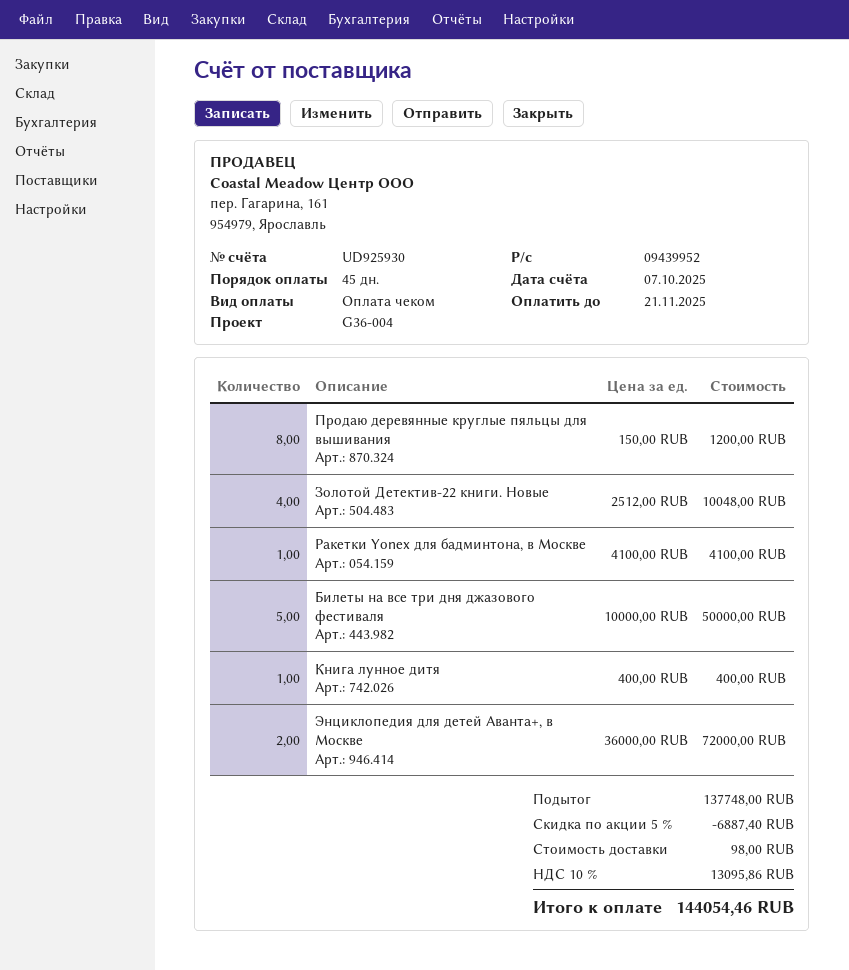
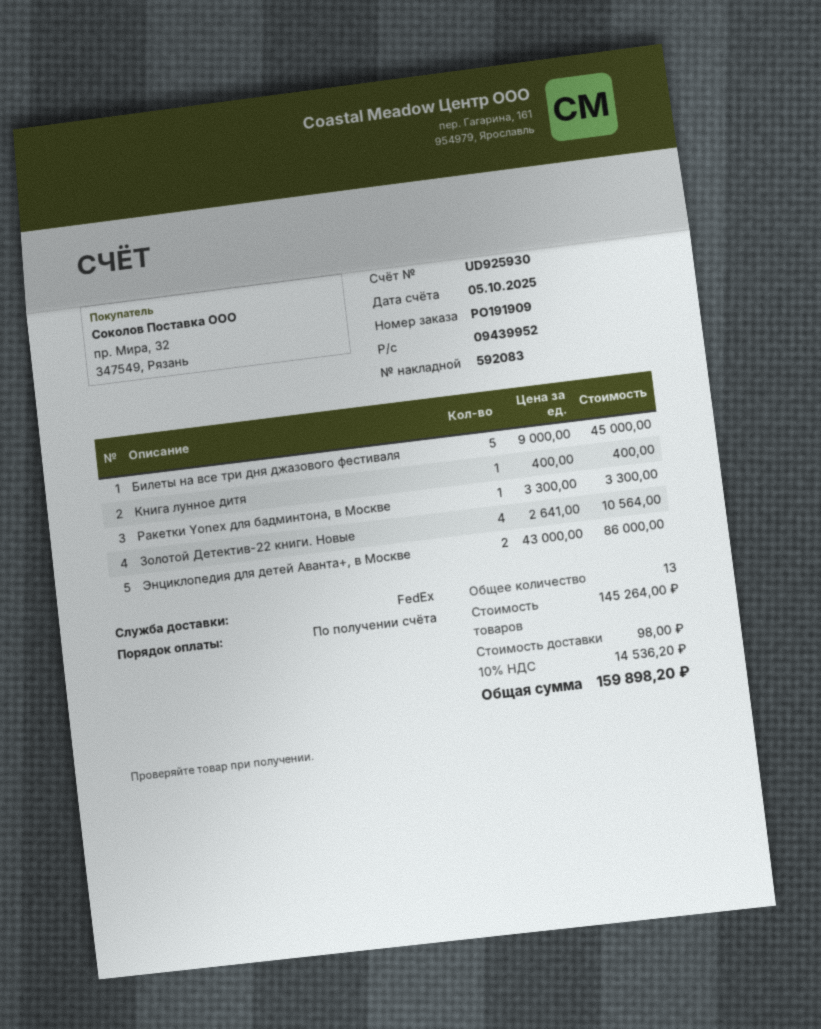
invoice date: 2025-10-07 -> 2025-10-05
payment terms: 45 days -> on receipt
Продаю деревянные круглые пяльцы для вышивания: 8 x 150.00 = 1200.00 -> none
Золотой Детектив-22 книги. Новые: 4 x 2512.00 = 10048.00 -> 4 x 2641.00 = 10564.00
Ракетки Yonex для бадминтона, в Москве: 1 x 4100.00 = 4100.00 -> 1 x 3300.00 = 3300.00
Билеты на все три дня джазового фестиваля: 5 x 10000.00 = 50000.00 -> 5 x 9000.00 = 45000.00
Энциклопедия для детей Аванта+, в Москве: 2 x 36000.00 = 72000.00 -> 2 x 43000.00 = 86000.00
subtotal: 137748.00 -> 145264.00
discount: 5% = 6887.40 -> none
tax: 10% = 13095.86 -> 10% = 14536.20
total: 144054.46 -> 159898.20

